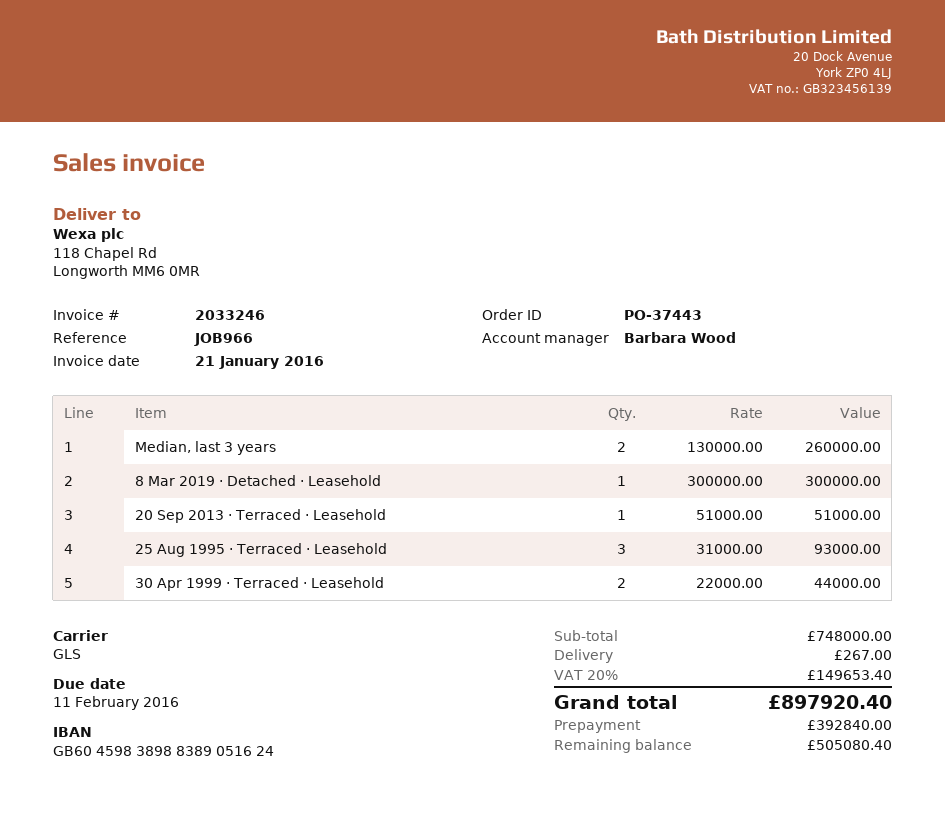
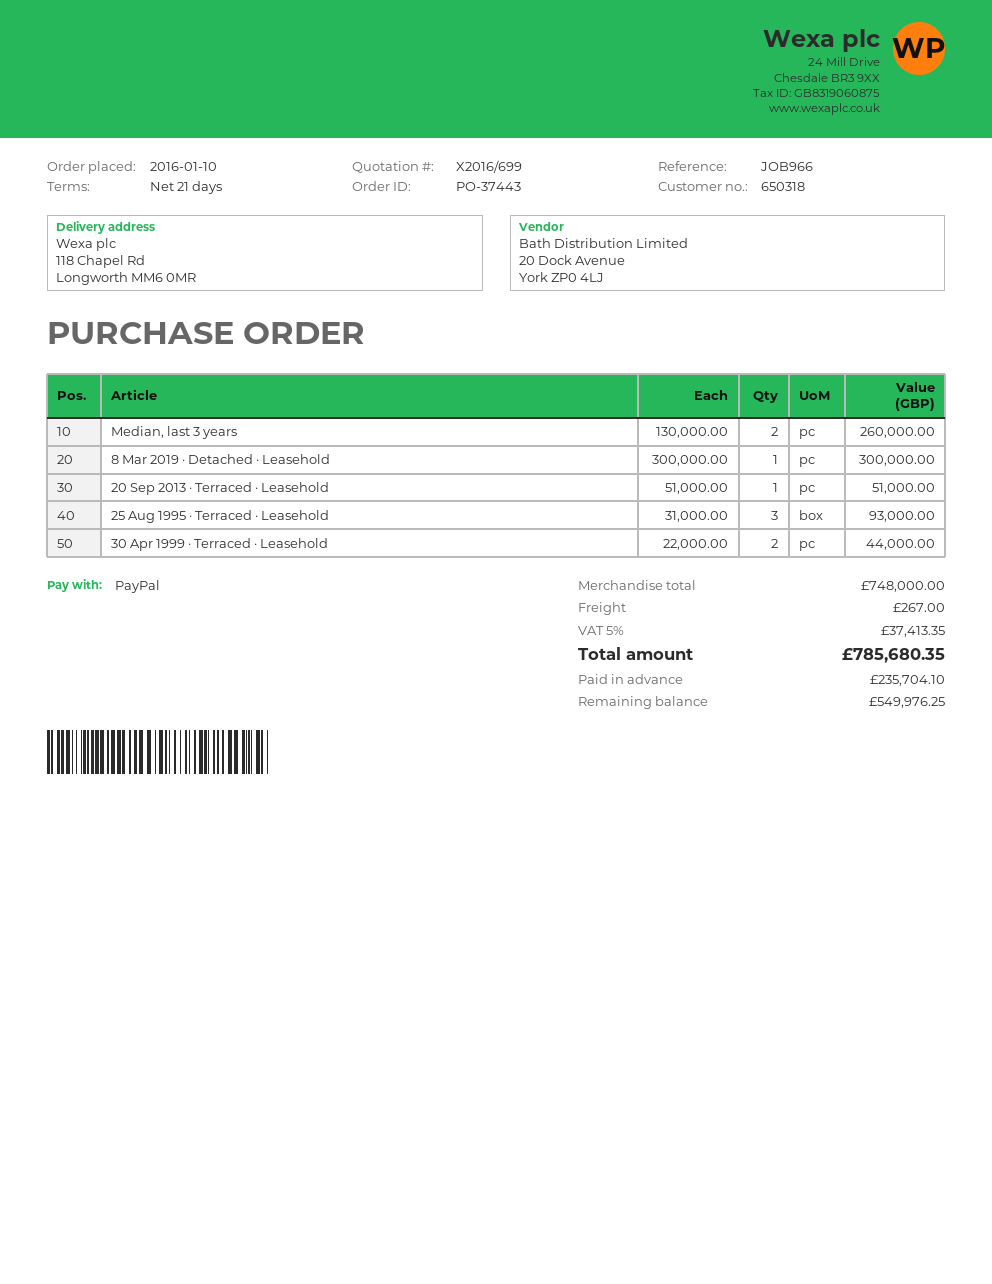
tax: 20% = 149653.40 -> 5% = 37413.35
total: 897920.40 -> 785680.35
deposit: 392840.00 -> 235704.10
balance: 505080.40 -> 549976.25

